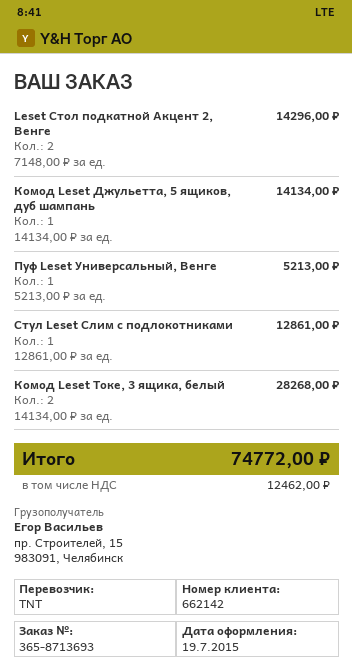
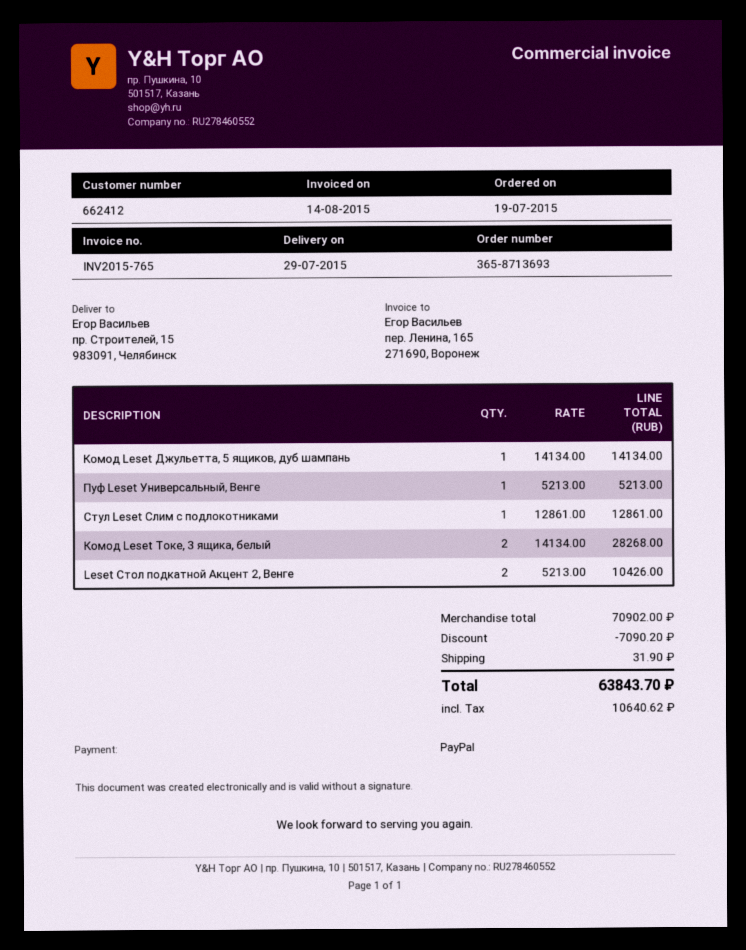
customer number: 662142 -> 662412
Leset Стол подкатной Акцент 2, Венге: 2 x 7148.00 = 14296.00 -> 2 x 5213.00 = 10426.00
discount: none -> 7090.20
shipping: none -> 31.90
tax: 12462.00 -> 10640.62
total: 74772.00 -> 63843.70

